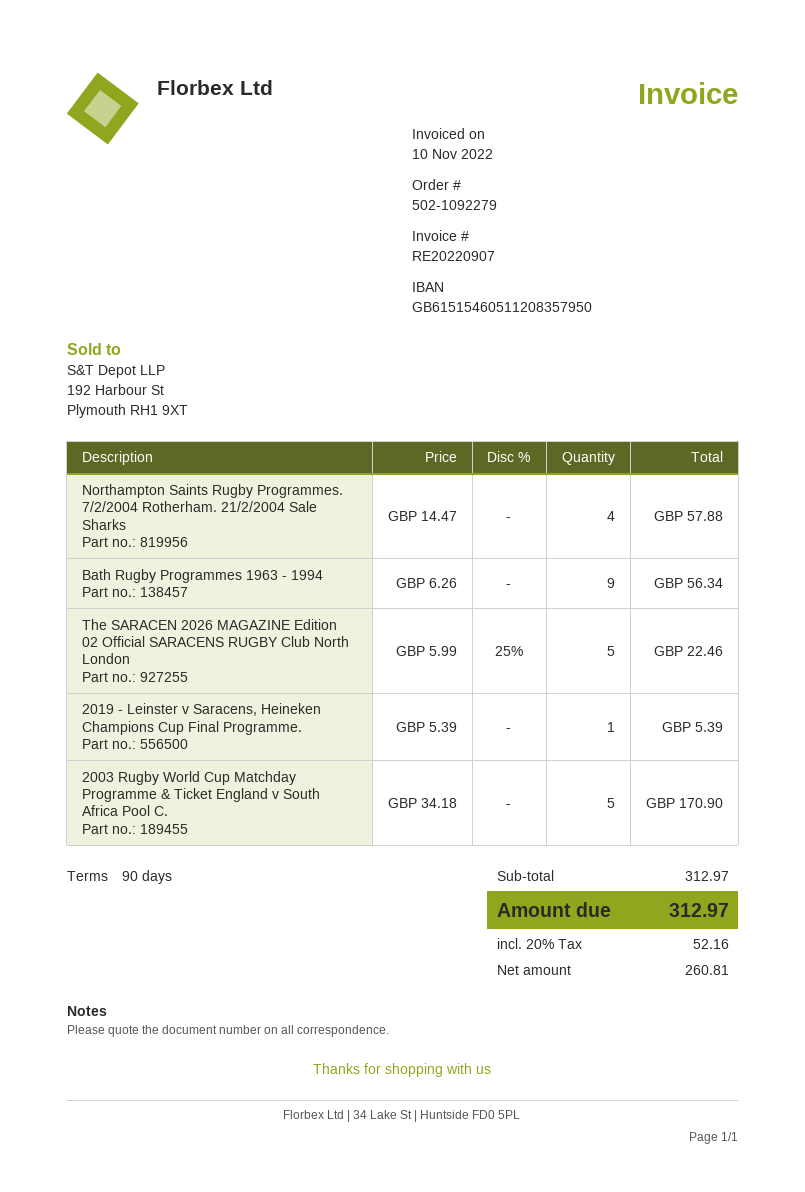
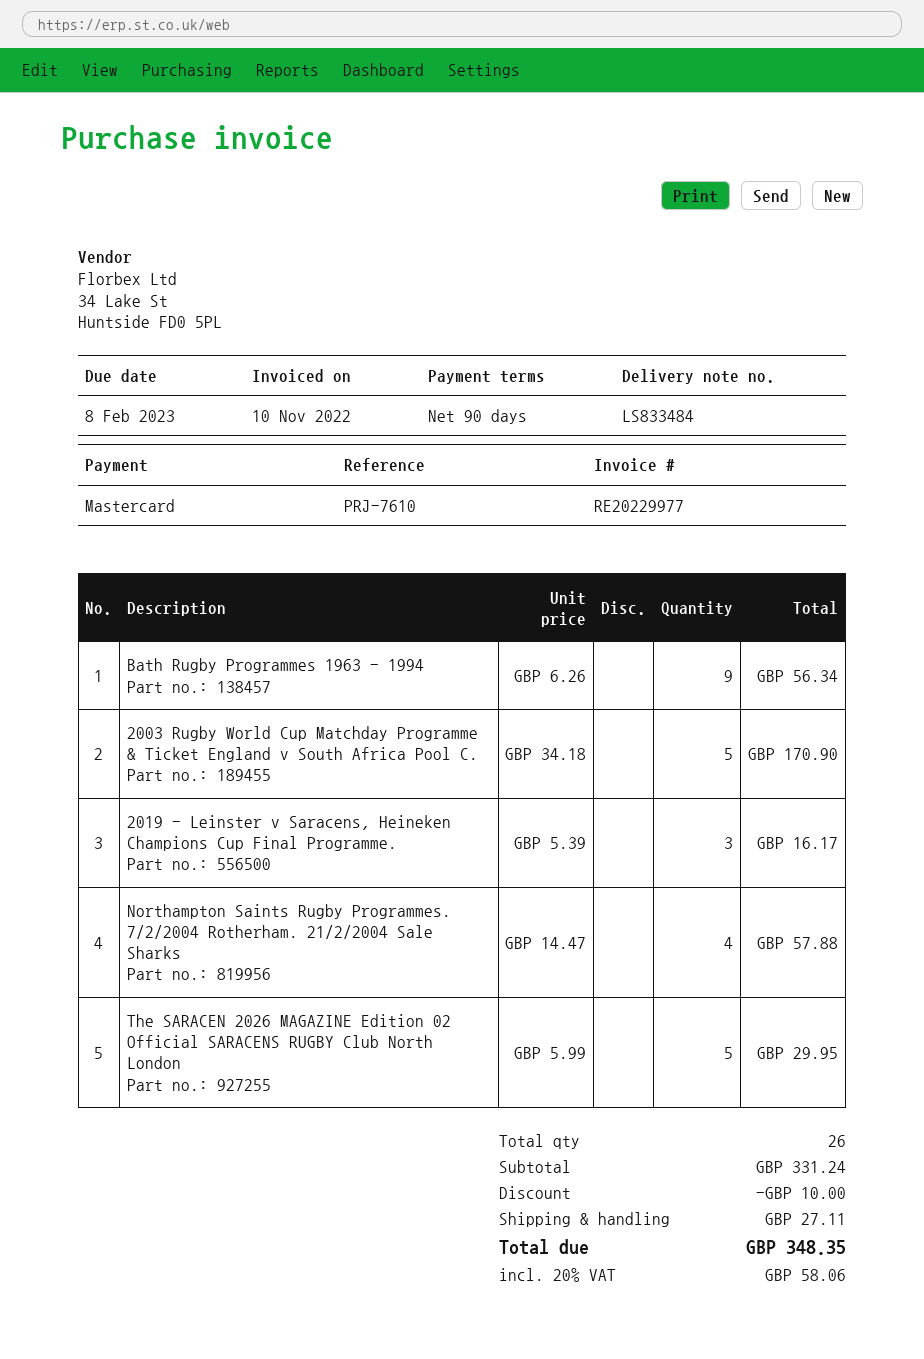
invoice number: RE20220907 -> RE20229977
The SARACEN 2026 MAGAZINE Edition 02 Official SARACENS RUGBY Club North London: 5 x 5.99 - 25% = 22.46 -> 5 x 5.99 = 29.95
2019 - Leinster v Saracens, Heineken Champions Cup Final Programme.: 1 x 5.39 = 5.39 -> 3 x 5.39 = 16.17
subtotal: 312.97 -> 331.24
discount: none -> 10.00
shipping: none -> 27.11
tax: 20% = 52.16 -> 20% = 58.06
total: 312.97 -> 348.35

